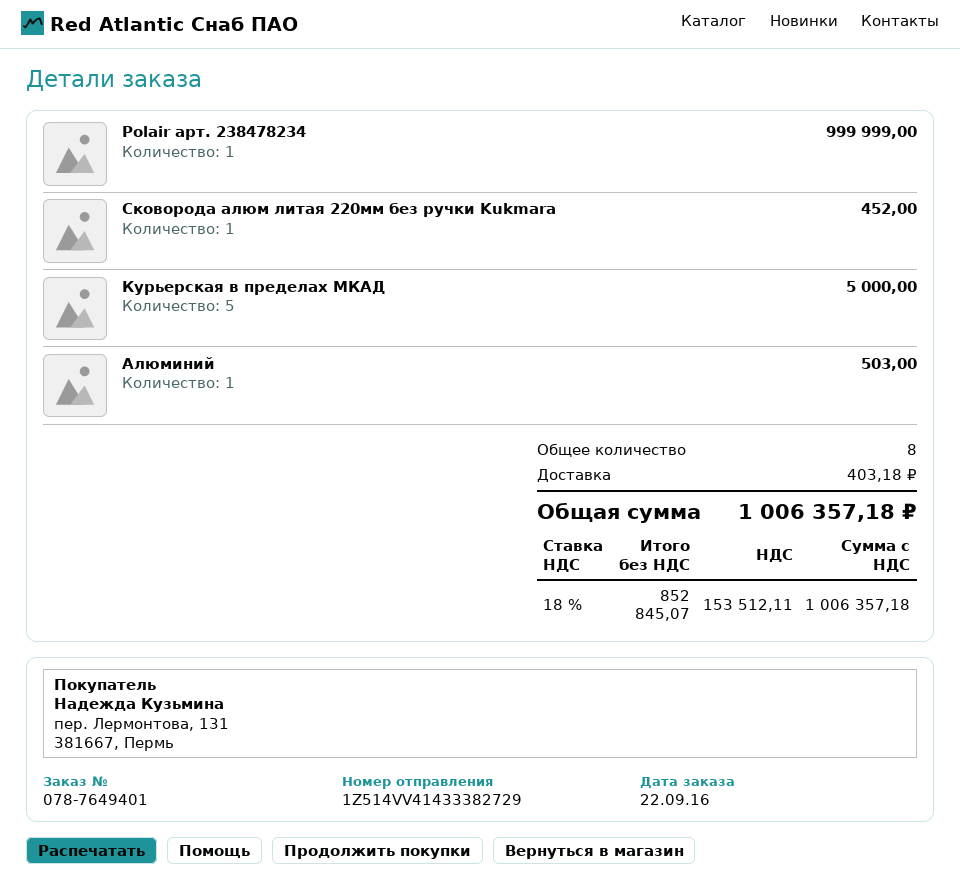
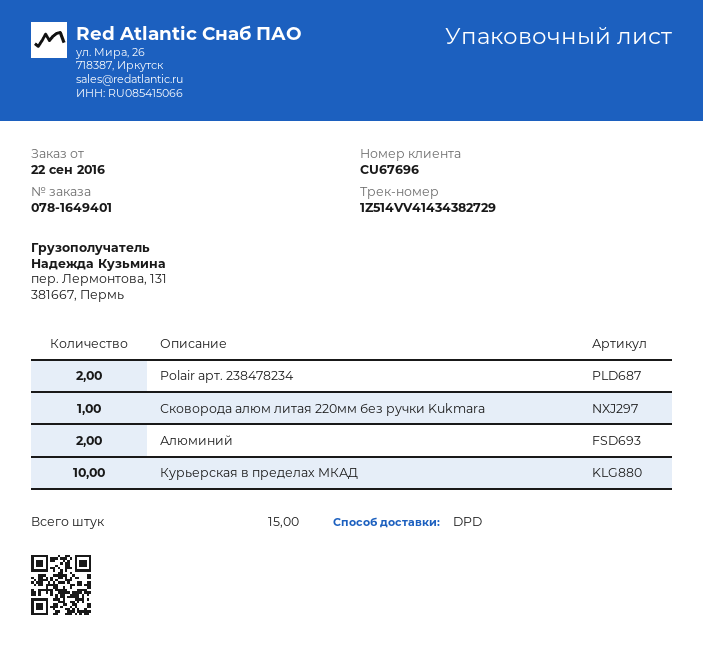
order number: 078-7649401 -> 078-1649401
tracking number: 1Z514VV41433382729 -> 1Z514VV41434382729
Polair арт. 238478234: 1 -> 2
Курьерская в пределах МКАД: 5 -> 10
Алюминий: 1 -> 2
total quantity: 8 -> 15

